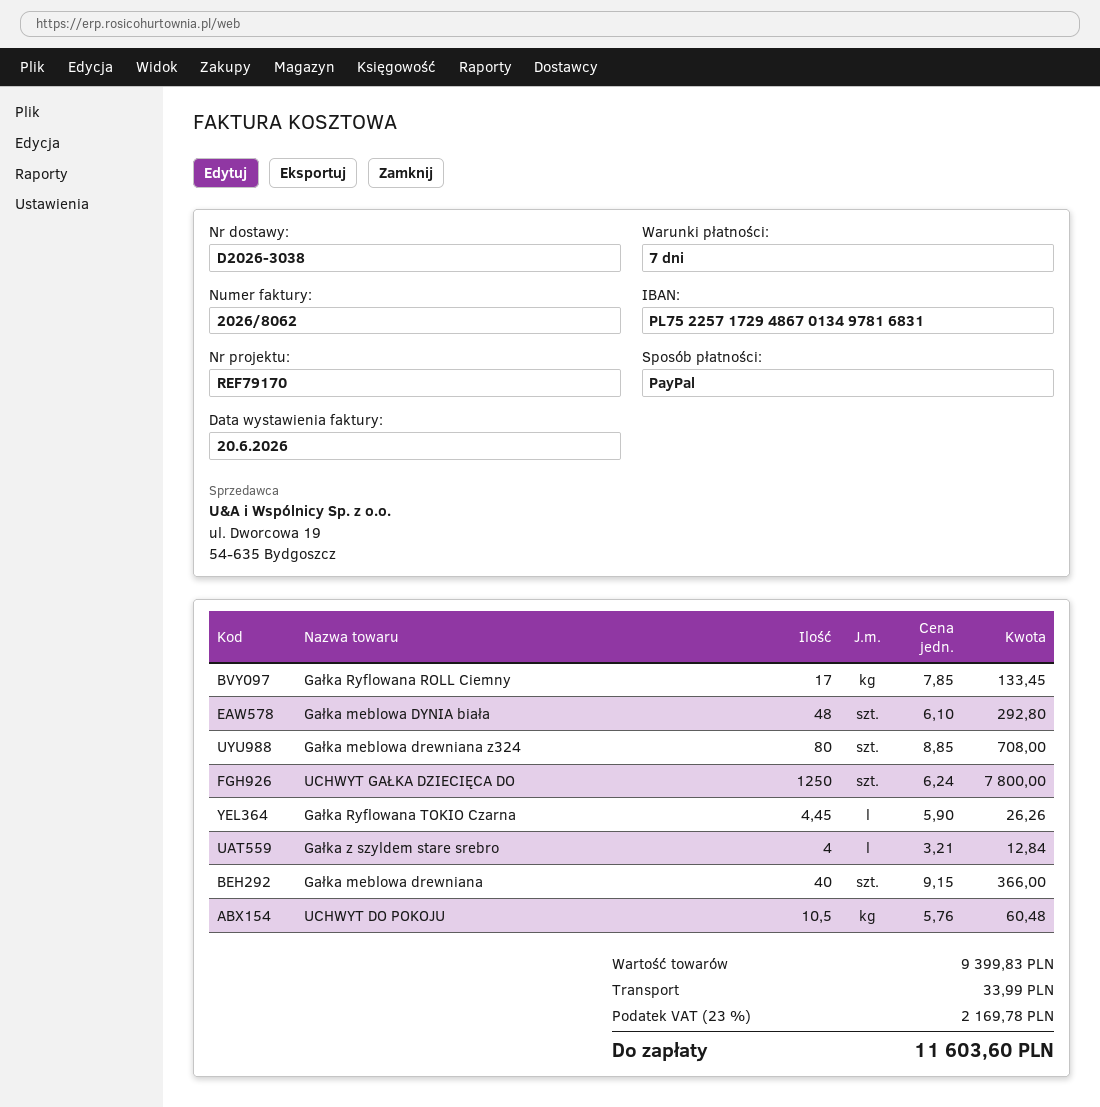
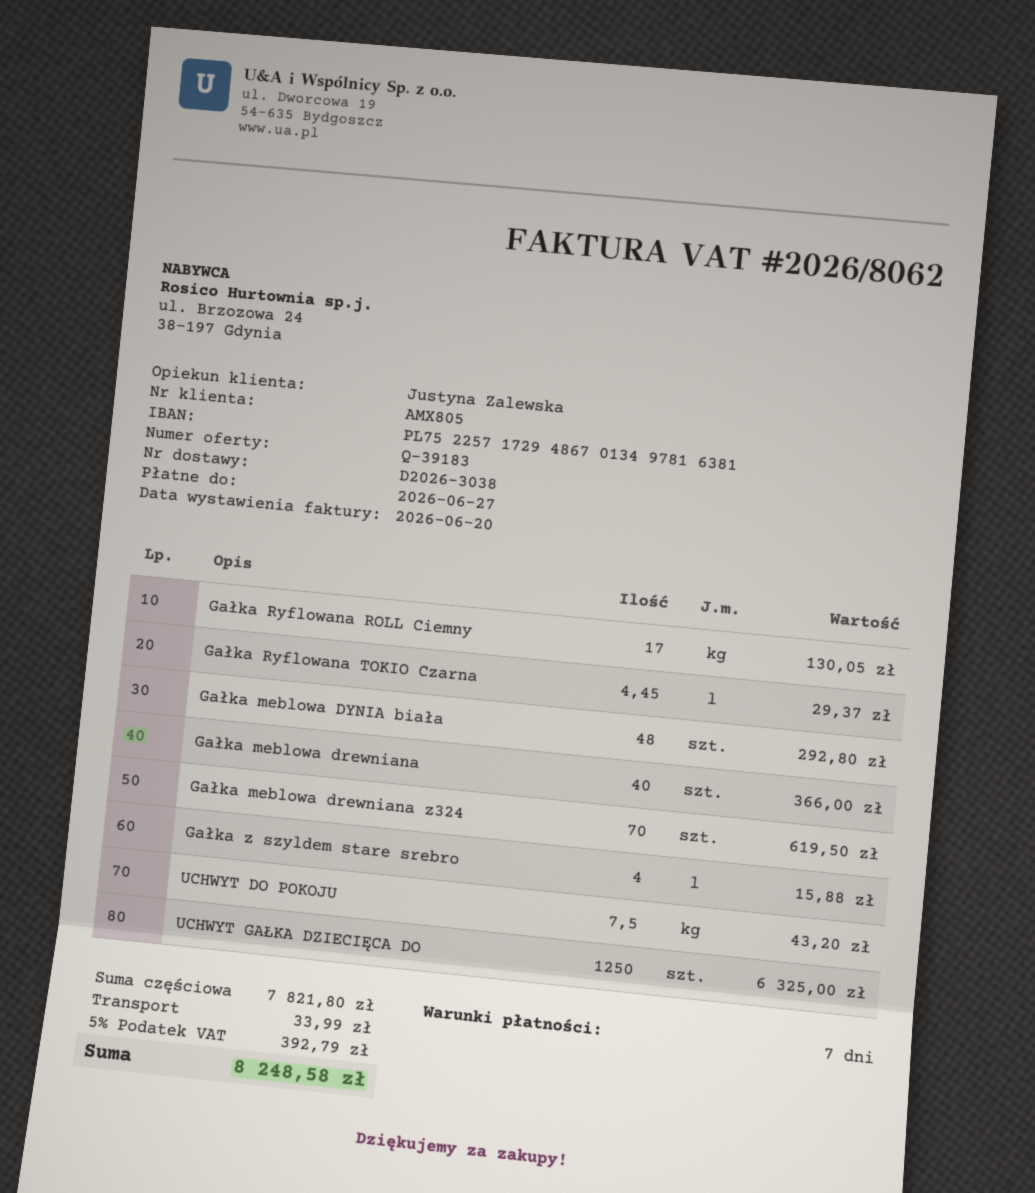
bank account: PL75225717294867013497816831 -> PL75225717294867013497816381
Gałka Ryflowana ROLL Ciemny: 17 for 133.45 -> 17 for 130.05
Gałka meblowa drewniana z324: 80 for 708.00 -> 70 for 619.50
UCHWYT GAŁKA DZIECIĘCA DO: 1250 for 7800.00 -> 1250 for 6325.00
Gałka Ryflowana TOKIO Czarna: 4.45 for 26.26 -> 4.45 for 29.37
Gałka z szyldem stare srebro: 4 for 12.84 -> 4 for 15.88
UCHWYT DO POKOJU: 10.5 for 60.48 -> 7.5 for 43.20
subtotal: 9399.83 -> 7821.80
tax: 23% = 2169.78 -> 5% = 392.79
total: 11603.60 -> 8248.58

